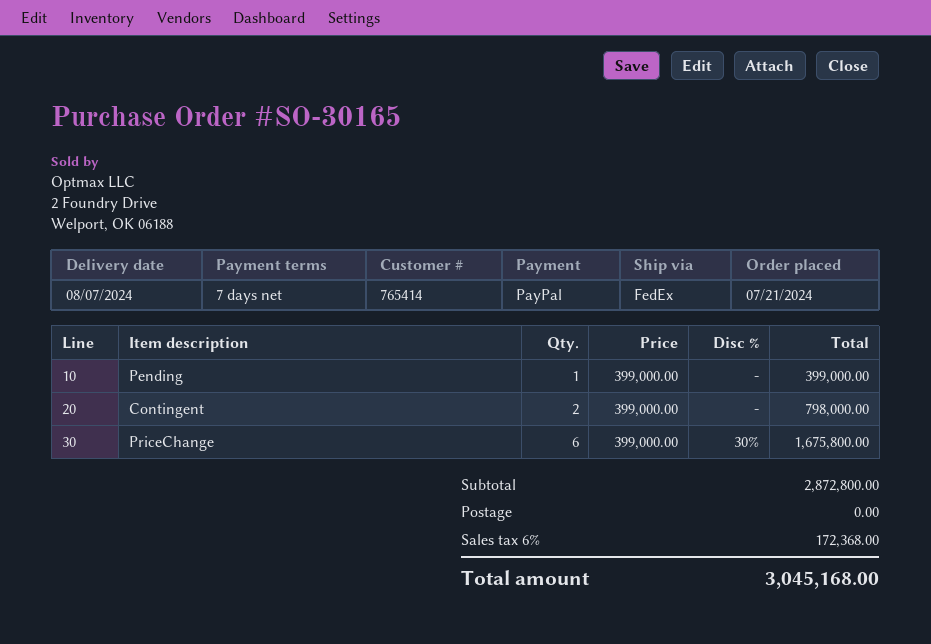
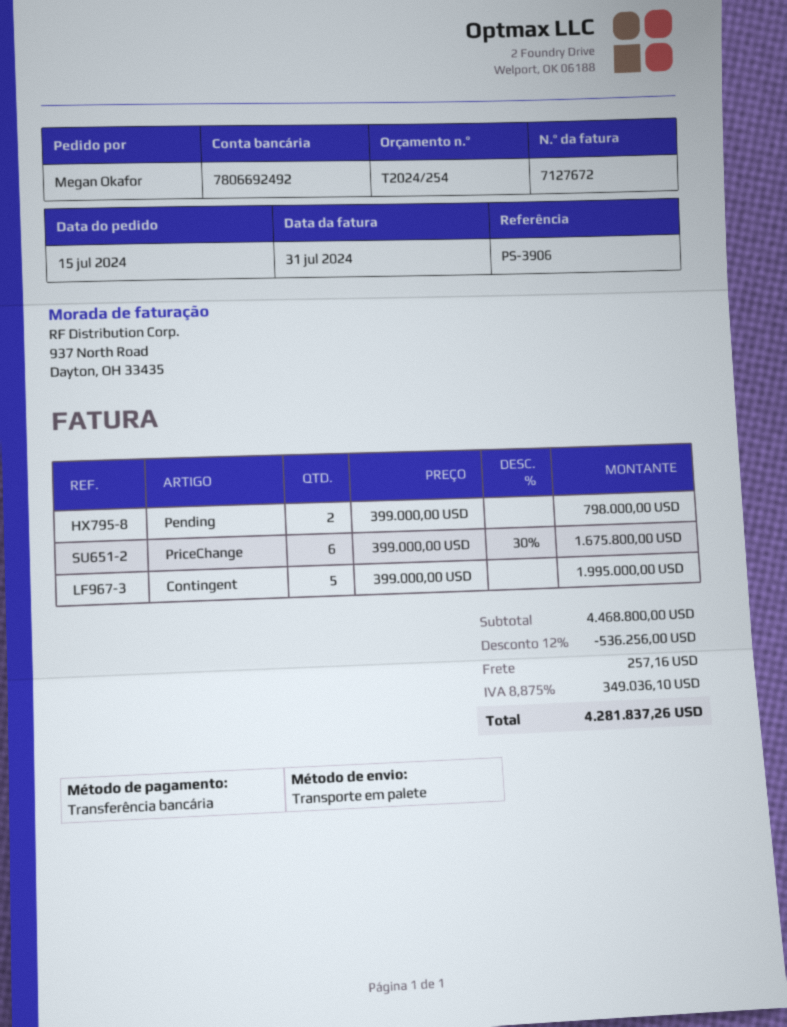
order date: 2024-07-21 -> 2024-07-15
payment method: PayPal -> bank transfer
shipping method: FedEx -> pallet freight
Pending: 1 x 399000.00 = 399000.00 -> 2 x 399000.00 = 798000.00
Contingent: 2 x 399000.00 = 798000.00 -> 5 x 399000.00 = 1995000.00
subtotal: 2872800.00 -> 4468800.00
discount: none -> 12% = 536256.00
shipping: 0.00 -> 257.16
tax: 6% = 172368.00 -> 8.875% = 349036.10
total: 3045168.00 -> 4281837.26

